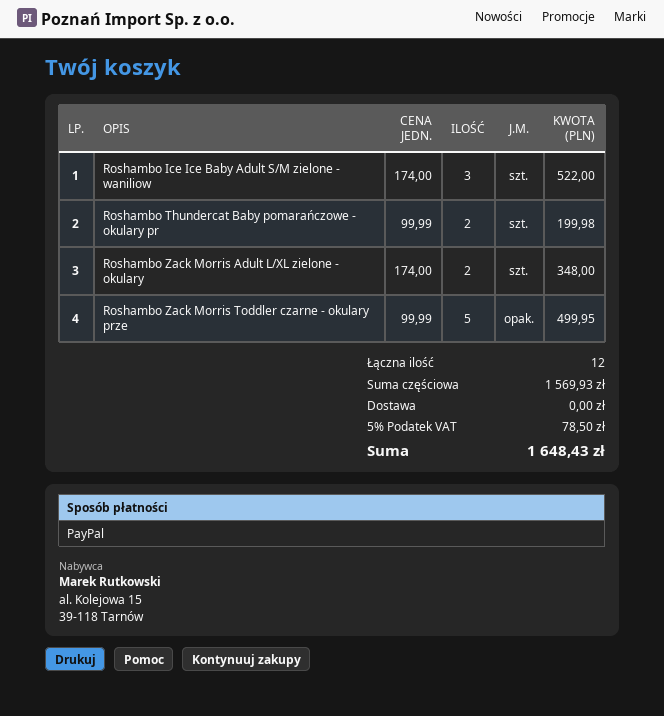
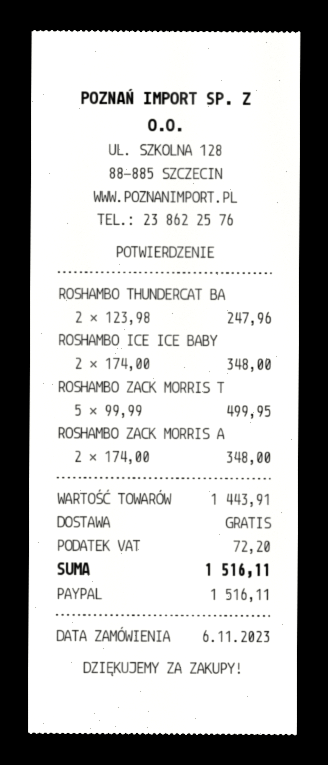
Roshambo Ice Ice Baby Adult S/M zielone - waniliow: 3 x 174.00 = 522.00 -> 2 x 174.00 = 348.00
Roshambo Thundercat Baby pomarańczowe - okulary pr: 2 x 99.99 = 199.98 -> 2 x 123.98 = 247.96
subtotal: 1569.93 -> 1443.91
tax: 78.50 -> 72.20
total: 1648.43 -> 1516.11

